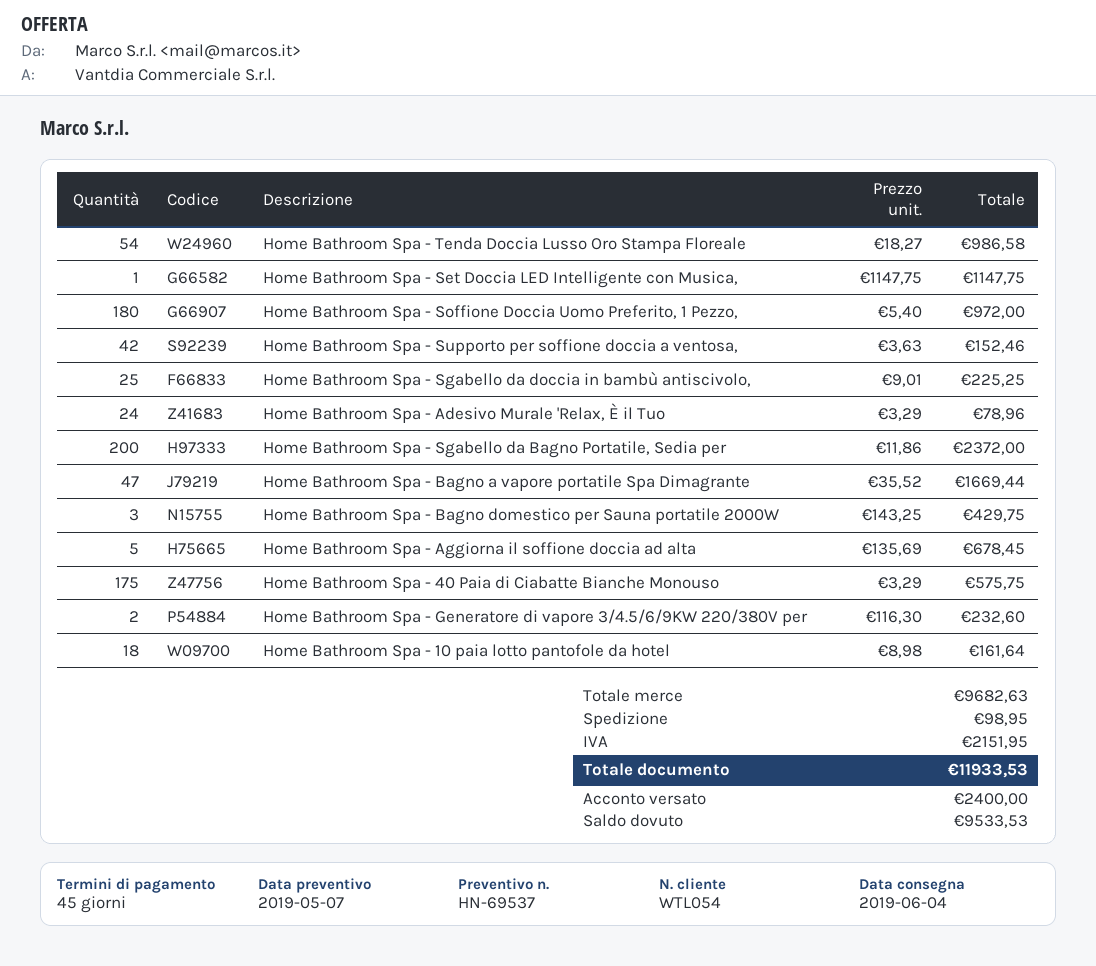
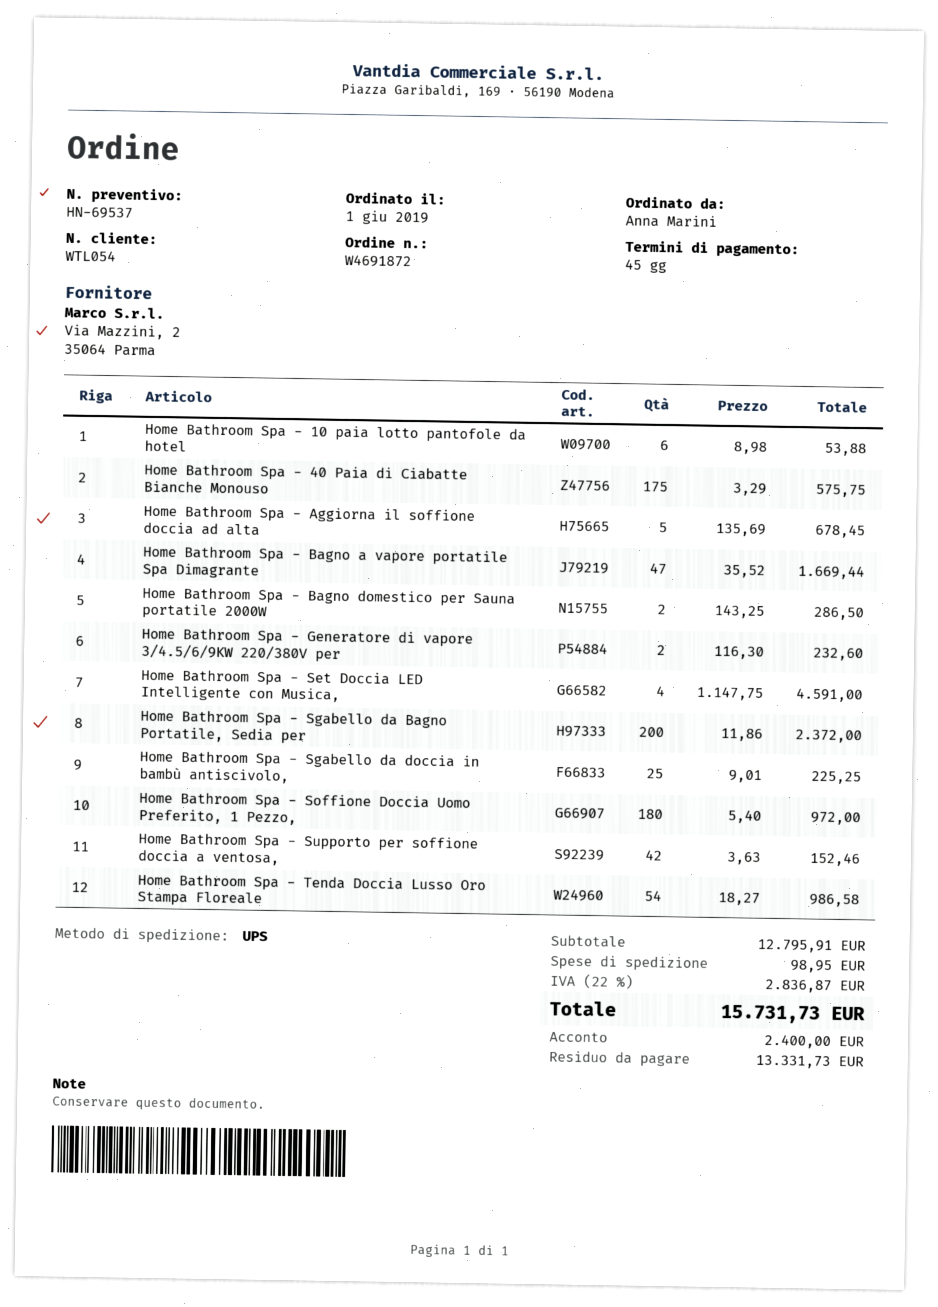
Home Bathroom Spa - Set Doccia LED Intelligente con Musica,: 1 x 1147.75 = 1147.75 -> 4 x 1147.75 = 4591.00
Home Bathroom Spa - Adesivo Murale 'Relax, È il Tuo: 24 x 3.29 = 78.96 -> none
Home Bathroom Spa - Bagno domestico per Sauna portatile 2000W: 3 x 143.25 = 429.75 -> 2 x 143.25 = 286.50
Home Bathroom Spa - 10 paia lotto pantofole da hotel: 18 x 8.98 = 161.64 -> 6 x 8.98 = 53.88
subtotal: 9682.63 -> 12795.91
tax: 2151.95 -> 2836.87
total: 11933.53 -> 15731.73
balance: 9533.53 -> 13331.73

